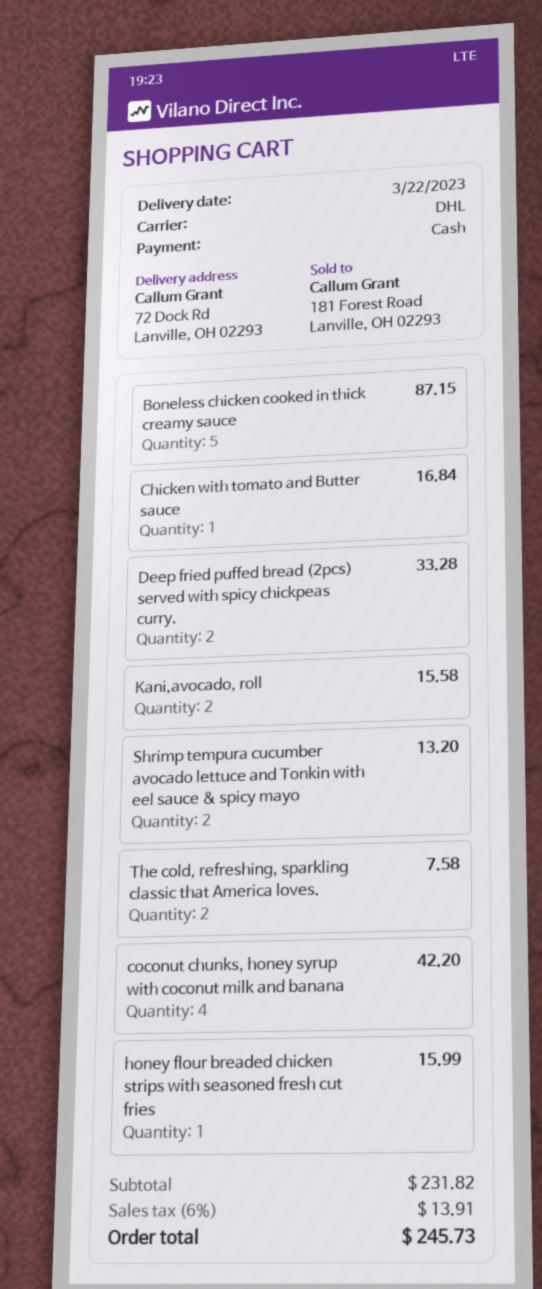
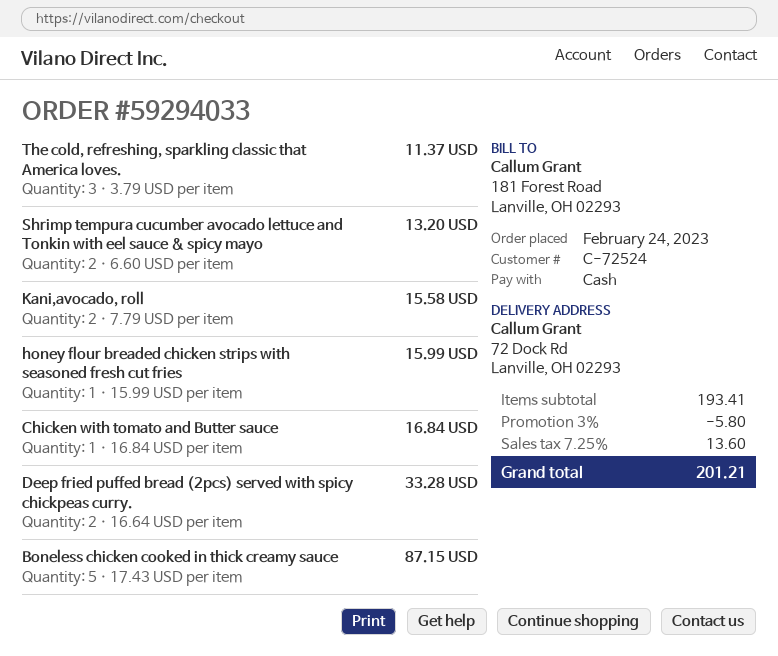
The cold, refreshing, sparkling classic that America loves.: 2 for 7.58 -> 3 for 11.37
coconut chunks, honey syrup with coconut milk and banana: 4 for 42.20 -> none
subtotal: 231.82 -> 193.41
discount: none -> 3% = 5.80
tax: 6% = 13.91 -> 7.25% = 13.60
total: 245.73 -> 201.21

